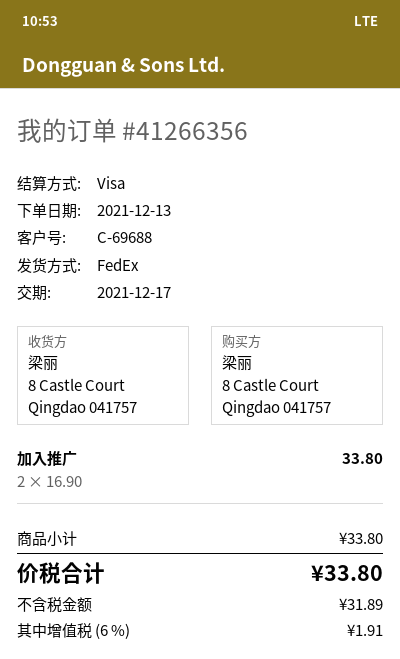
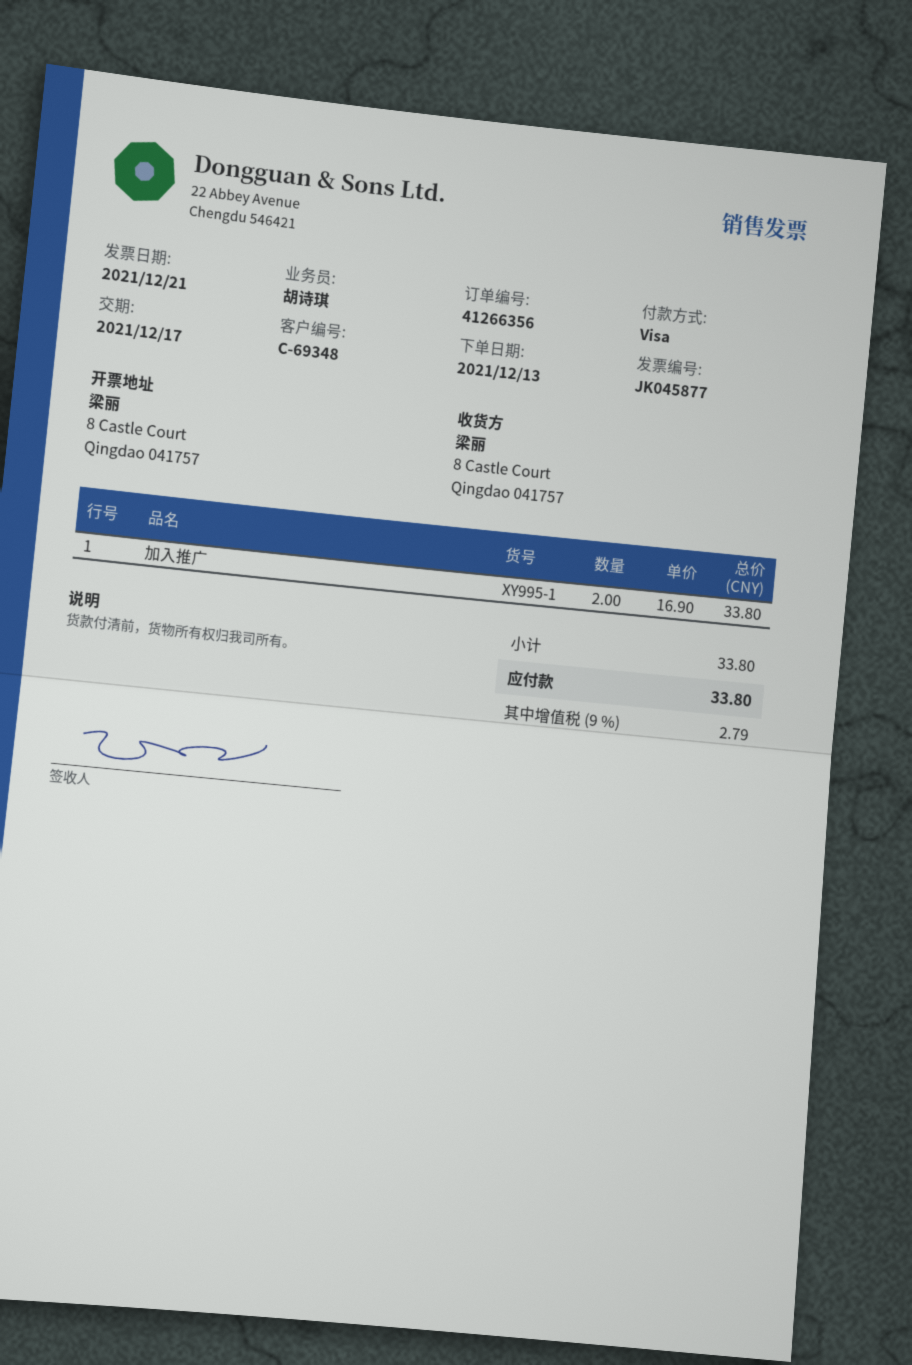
customer number: C-69688 -> C-69348
tax: 6% = 1.91 -> 9% = 2.79

